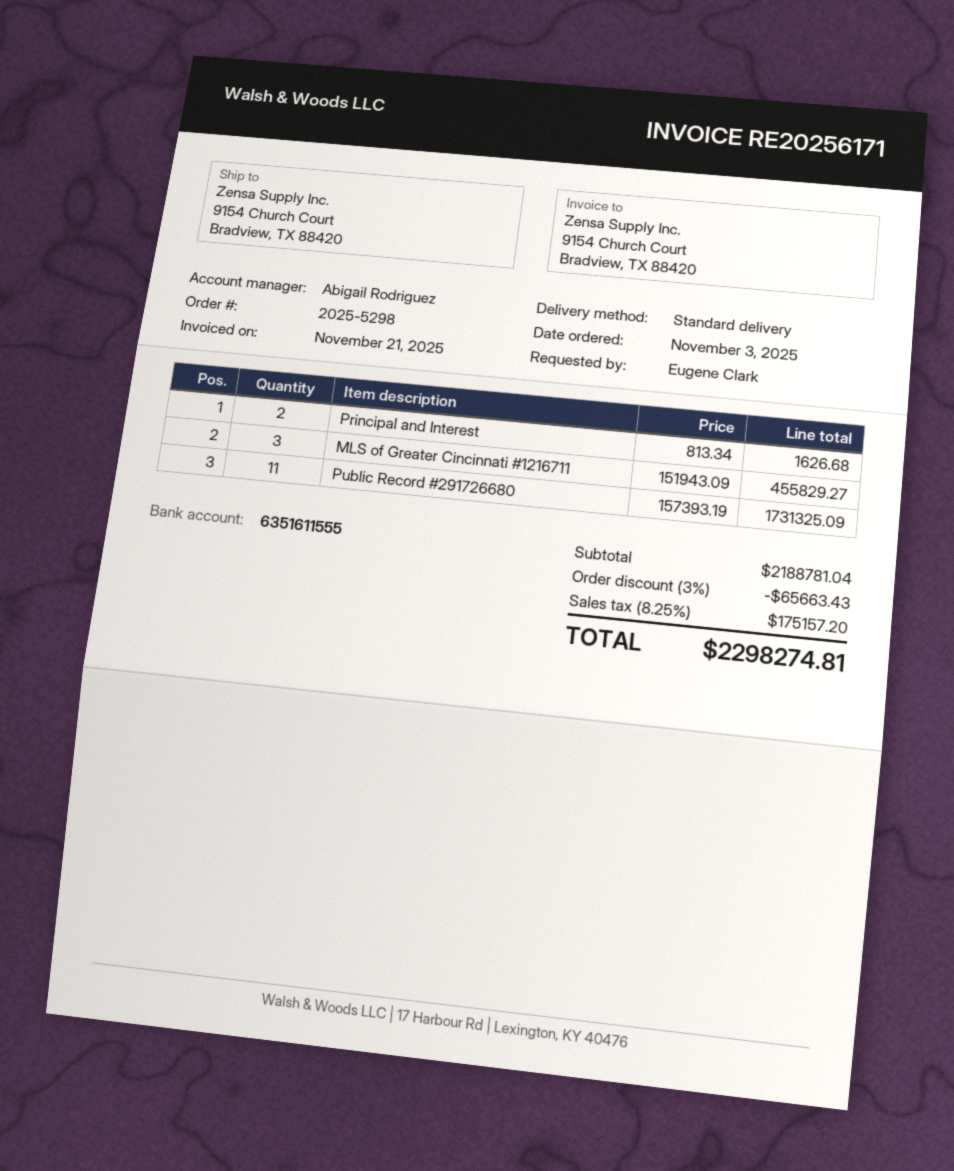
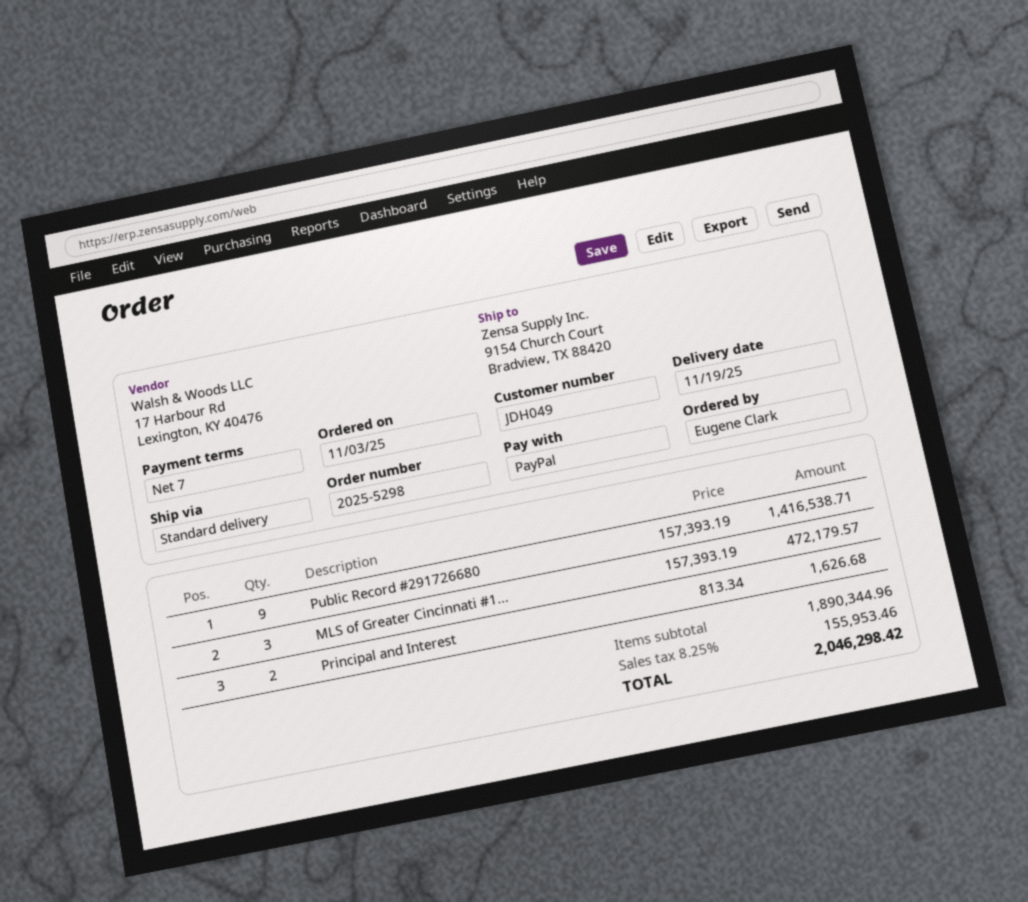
MLS of Greater Cincinnati #1216711: 3 x 151943.09 = 455829.27 -> 3 x 157393.19 = 472179.57
Public Record #291726680: 11 x 157393.19 = 1731325.09 -> 9 x 157393.19 = 1416538.71
subtotal: 2188781.04 -> 1890344.96
discount: 3% = 65663.43 -> none
tax: 8.25% = 175157.20 -> 8.25% = 155953.46
total: 2298274.81 -> 2046298.42

